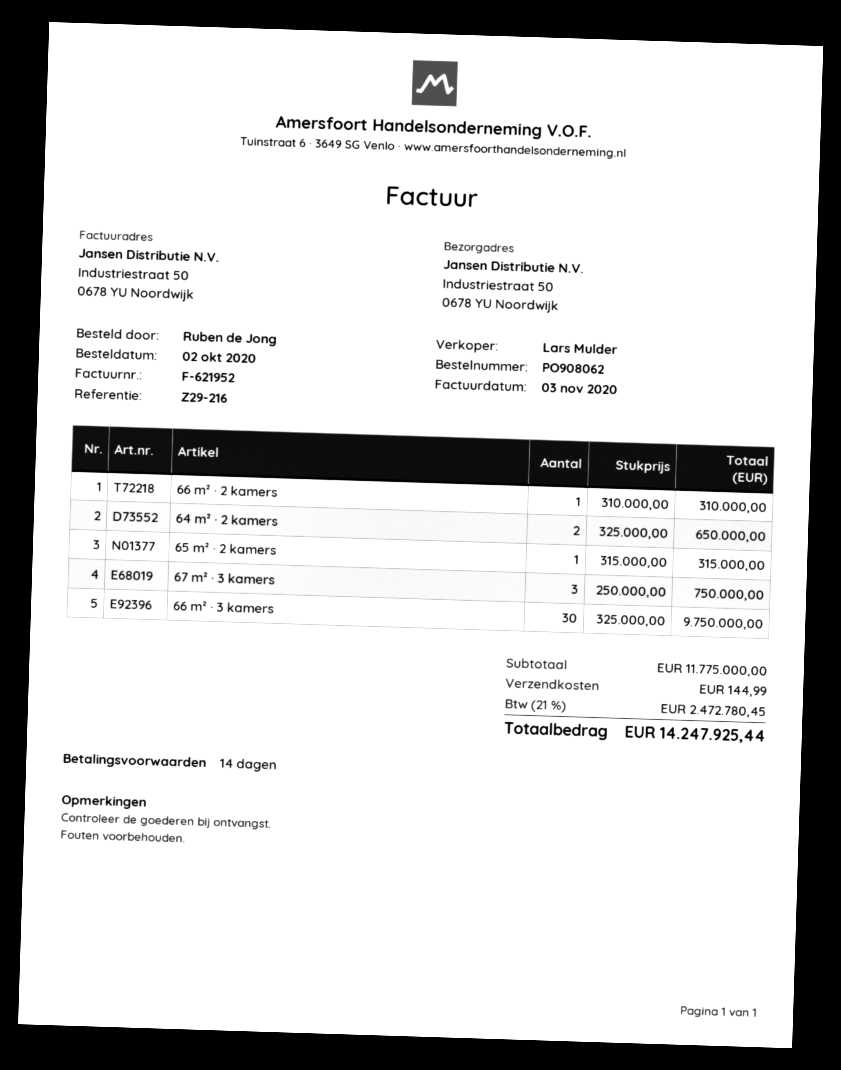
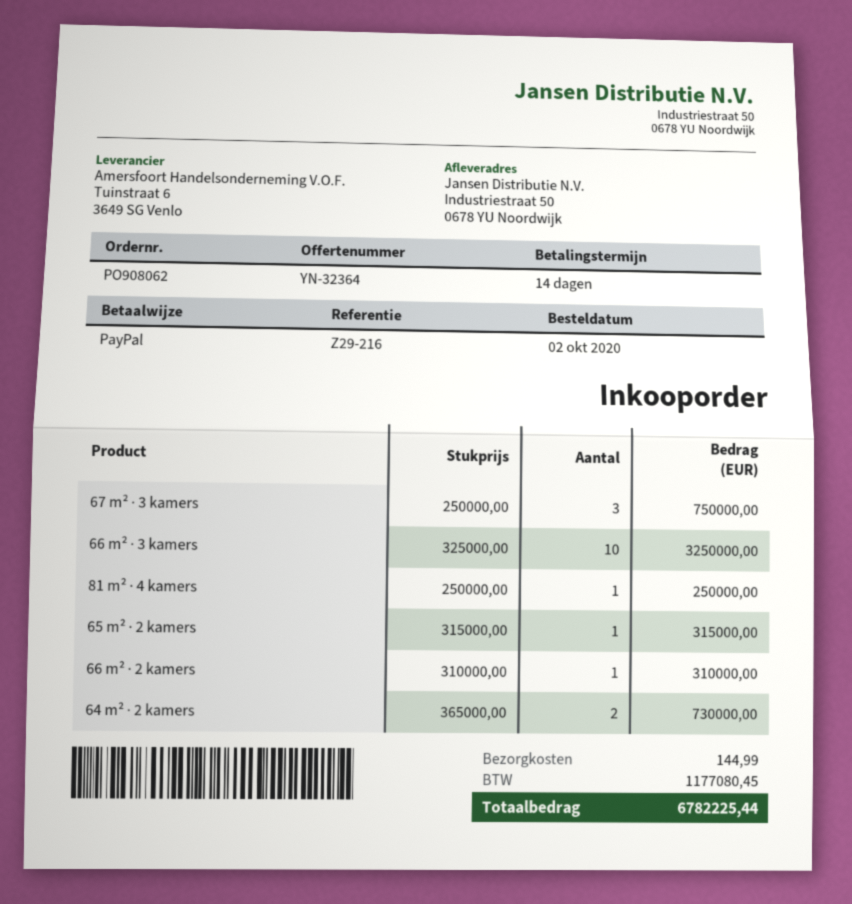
64 m² · 2 kamers: 2 x 325000.00 = 650000.00 -> 2 x 365000.00 = 730000.00
66 m² · 3 kamers: 30 x 325000.00 = 9750000.00 -> 10 x 325000.00 = 3250000.00
81 m² · 4 kamers: none -> 1 x 250000.00 = 250000.00
tax: 2472780.45 -> 1177080.45
total: 14247925.44 -> 6782225.44

